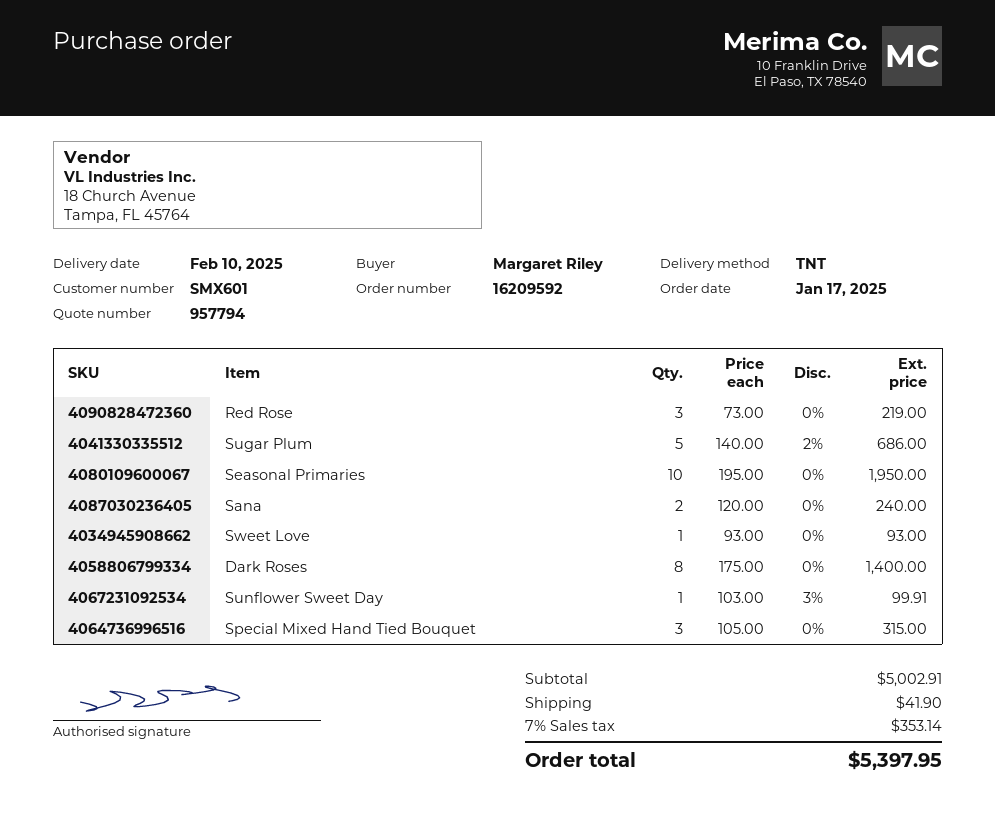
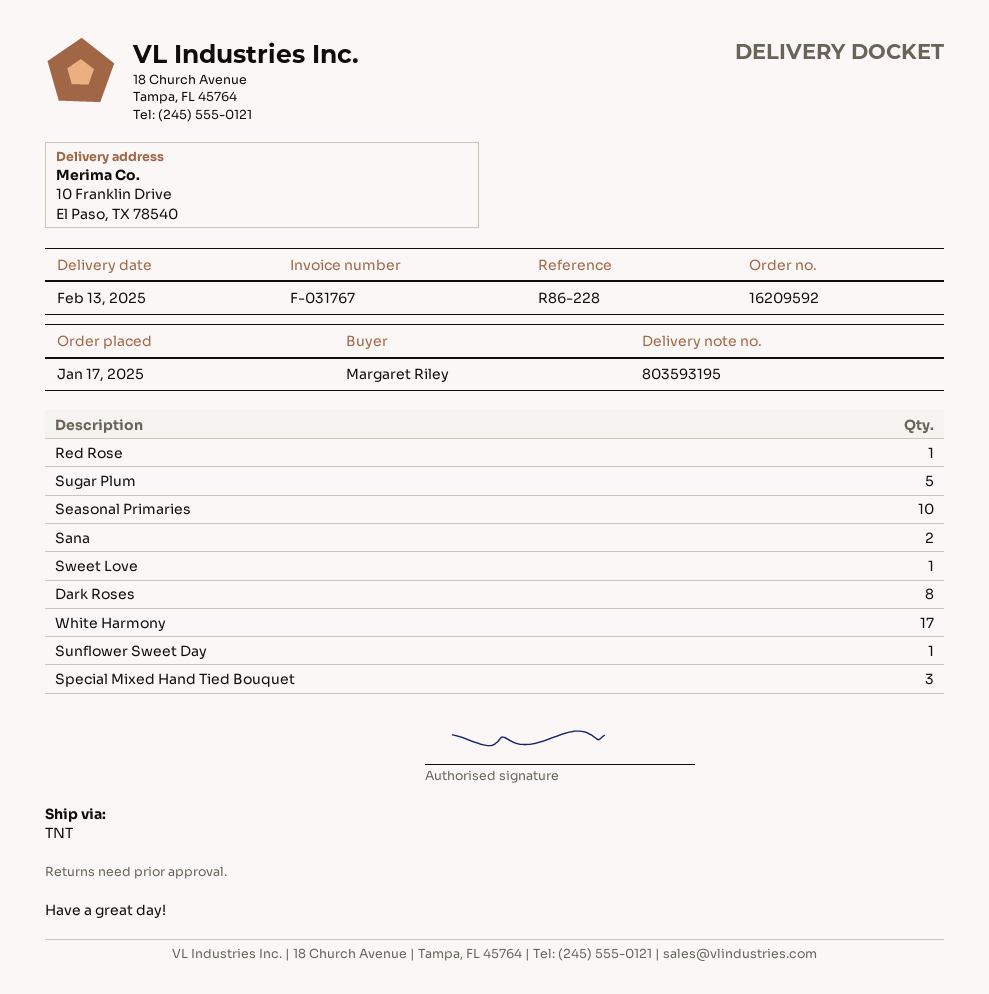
delivery date: 2025-02-10 -> 2025-02-13
Red Rose: 3 -> 1
White Harmony: none -> 17

